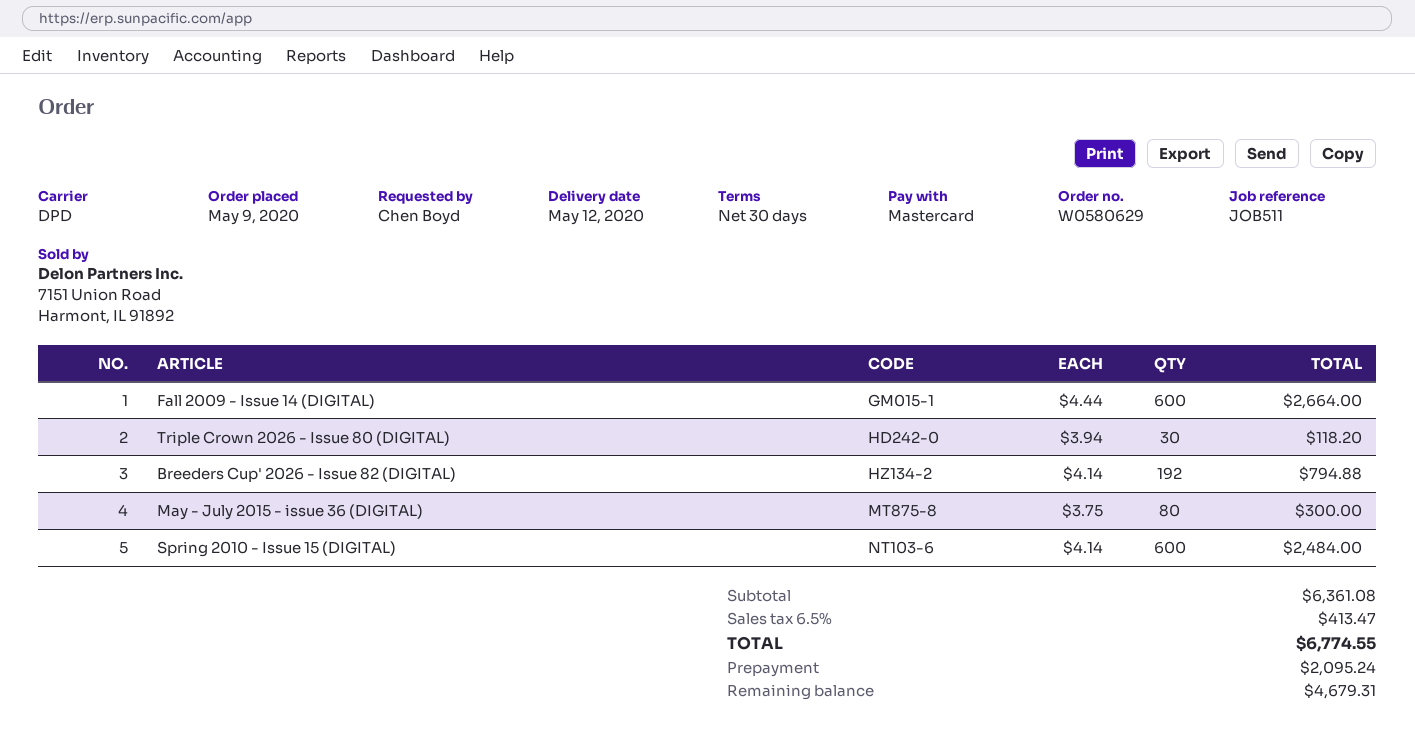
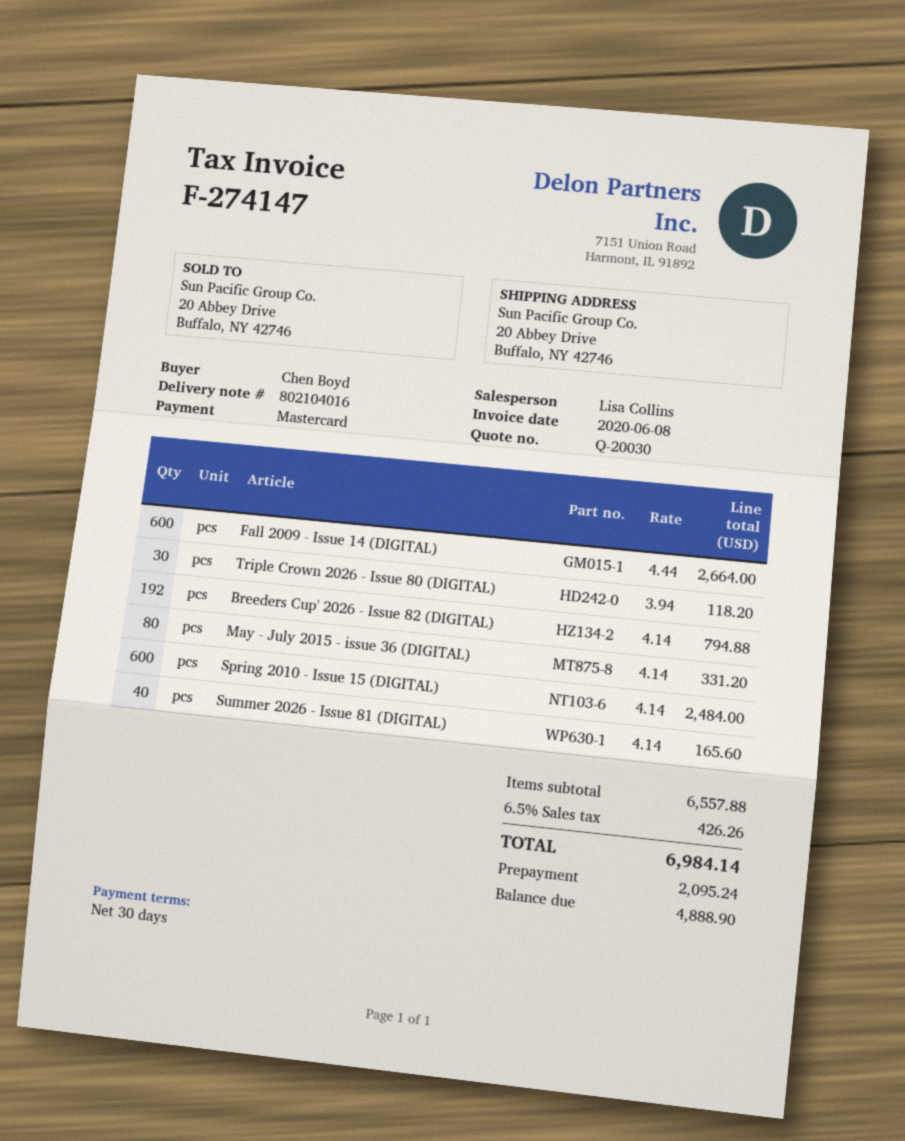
May - July 2015 - issue 36 (DIGITAL): 80 x 3.75 = 300.00 -> 80 x 4.14 = 331.20
Summer 2026 - Issue 81 (DIGITAL): none -> 40 x 4.14 = 165.60
subtotal: 6361.08 -> 6557.88
tax: 6.5% = 413.47 -> 6.5% = 426.26
total: 6774.55 -> 6984.14
balance: 4679.31 -> 4888.90

